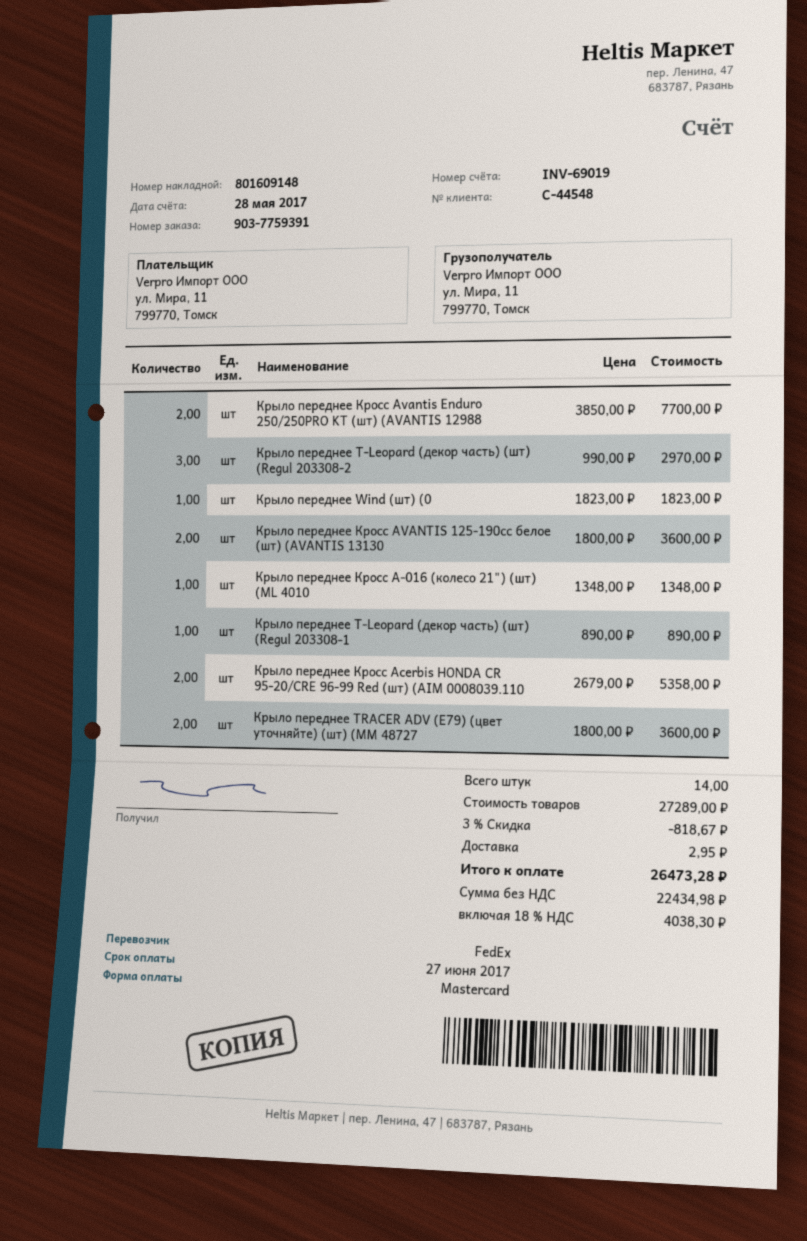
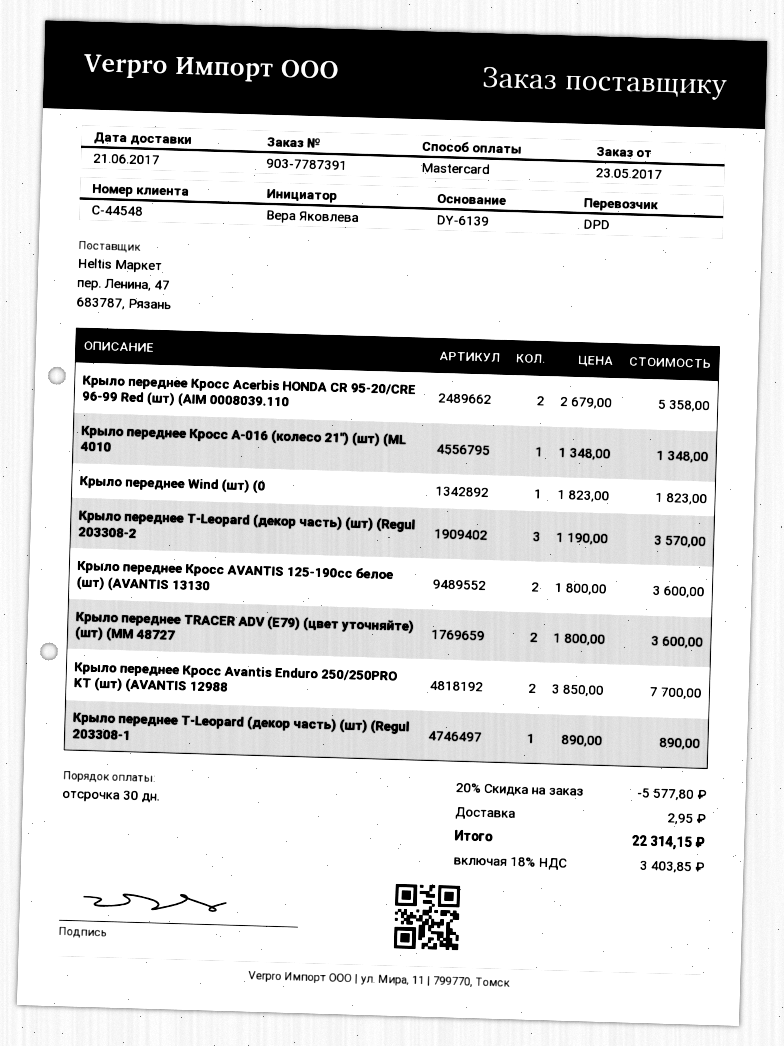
order number: 903-7759391 -> 903-7787391
shipping method: FedEx -> DPD
Крыло переднее T-Leopard (декор часть) (шт) (Regul 203308-2: 3 x 990.00 = 2970.00 -> 3 x 1190.00 = 3570.00
discount: 3% = 818.67 -> 20% = 5577.80
tax: 18% = 4038.30 -> 18% = 3403.85
total: 26473.28 -> 22314.15

